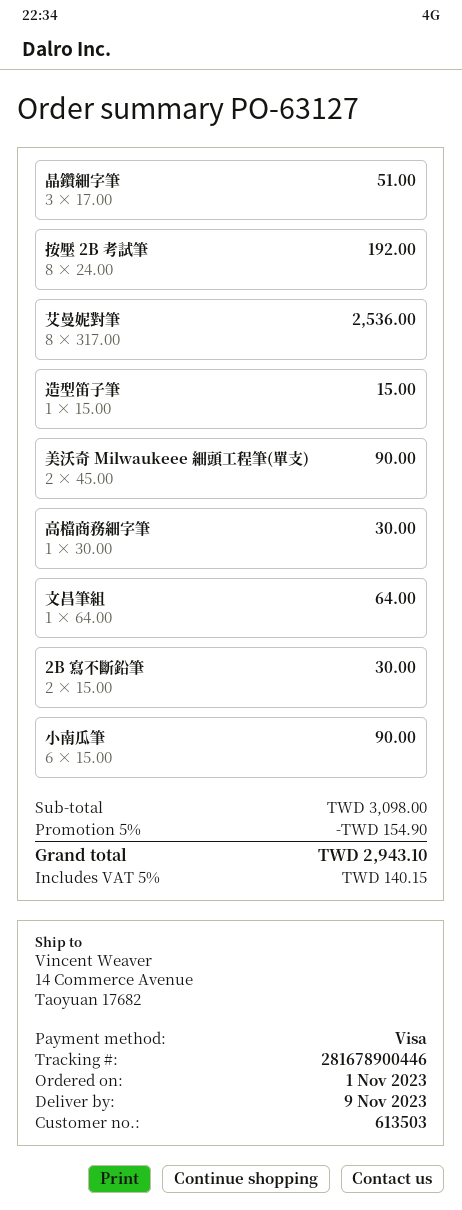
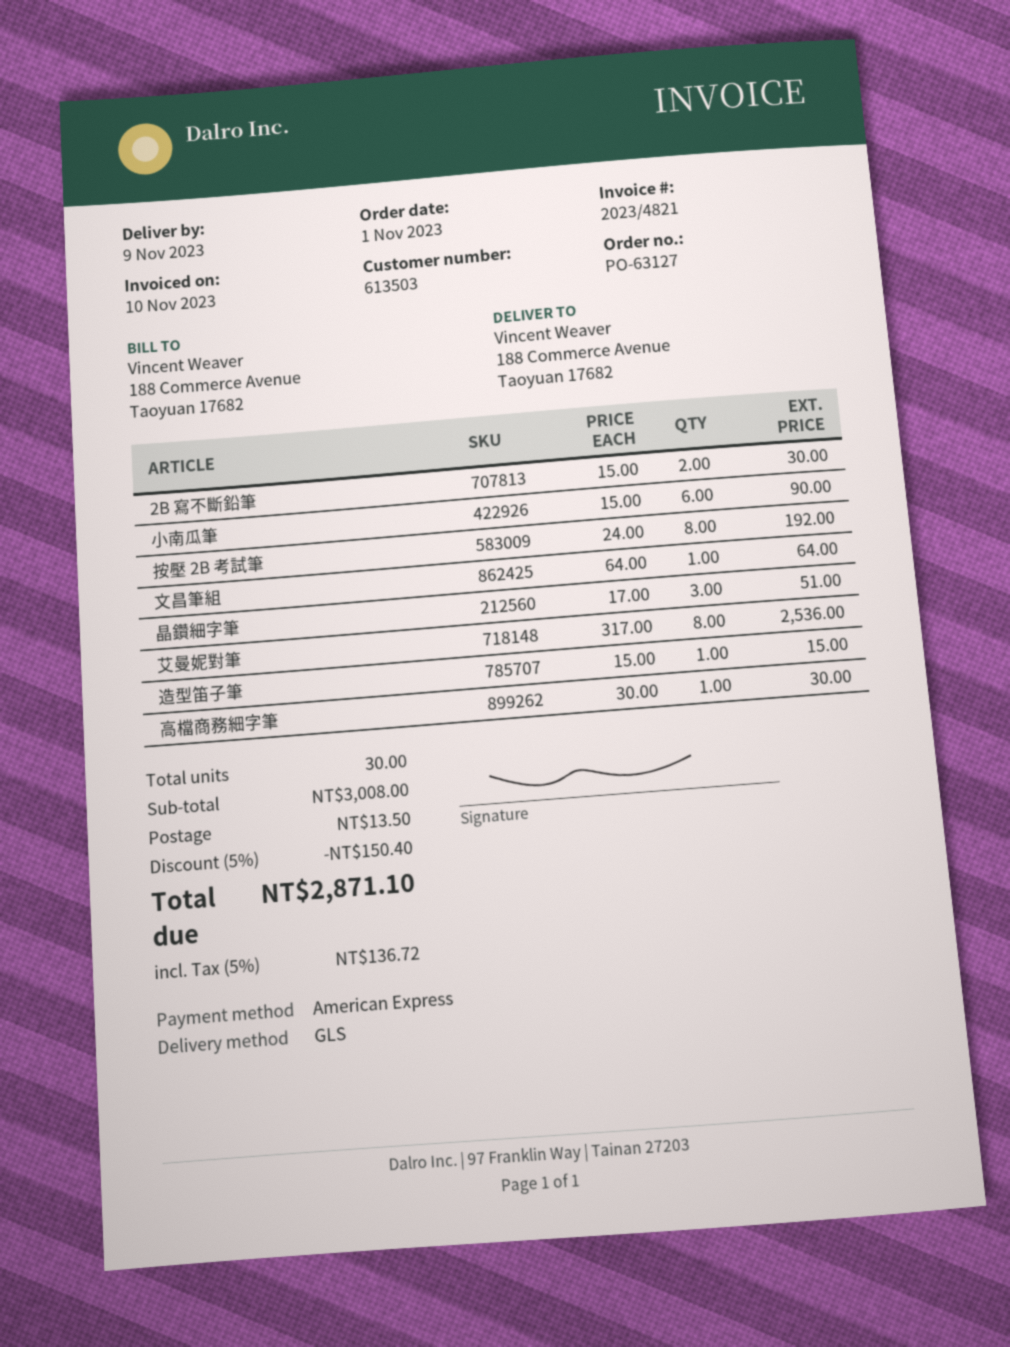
payment method: Visa -> American Express
ship to: 14 Commerce Avenue, Taoyuan 17682 -> 188 Commerce Avenue, Taoyuan 17682
美沃奇 Milwaukeee 細頭工程筆(單支): 2 x 45.00 = 90.00 -> none
subtotal: 3098.00 -> 3008.00
discount: 5% = 154.90 -> 5% = 150.40
shipping: none -> 13.50
tax: 5% = 140.15 -> 5% = 136.72
total: 2943.10 -> 2871.10

